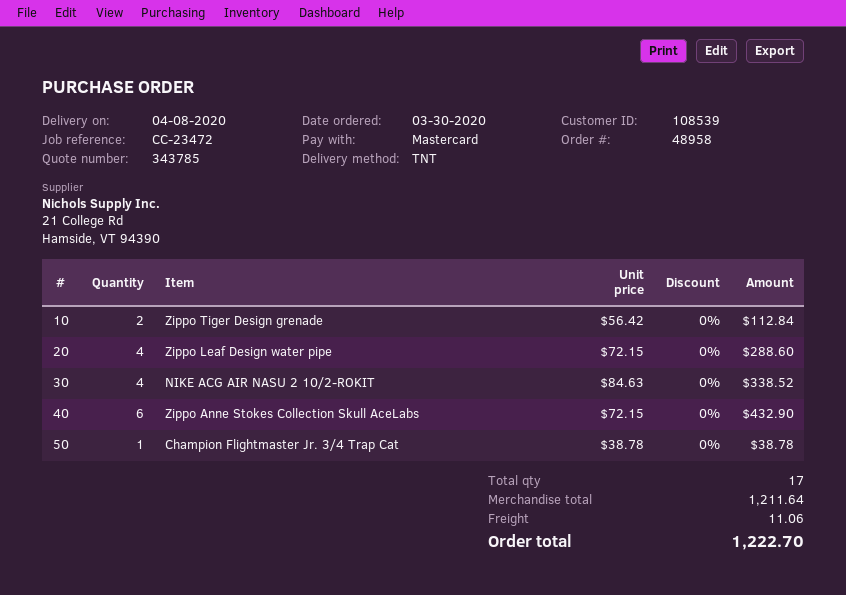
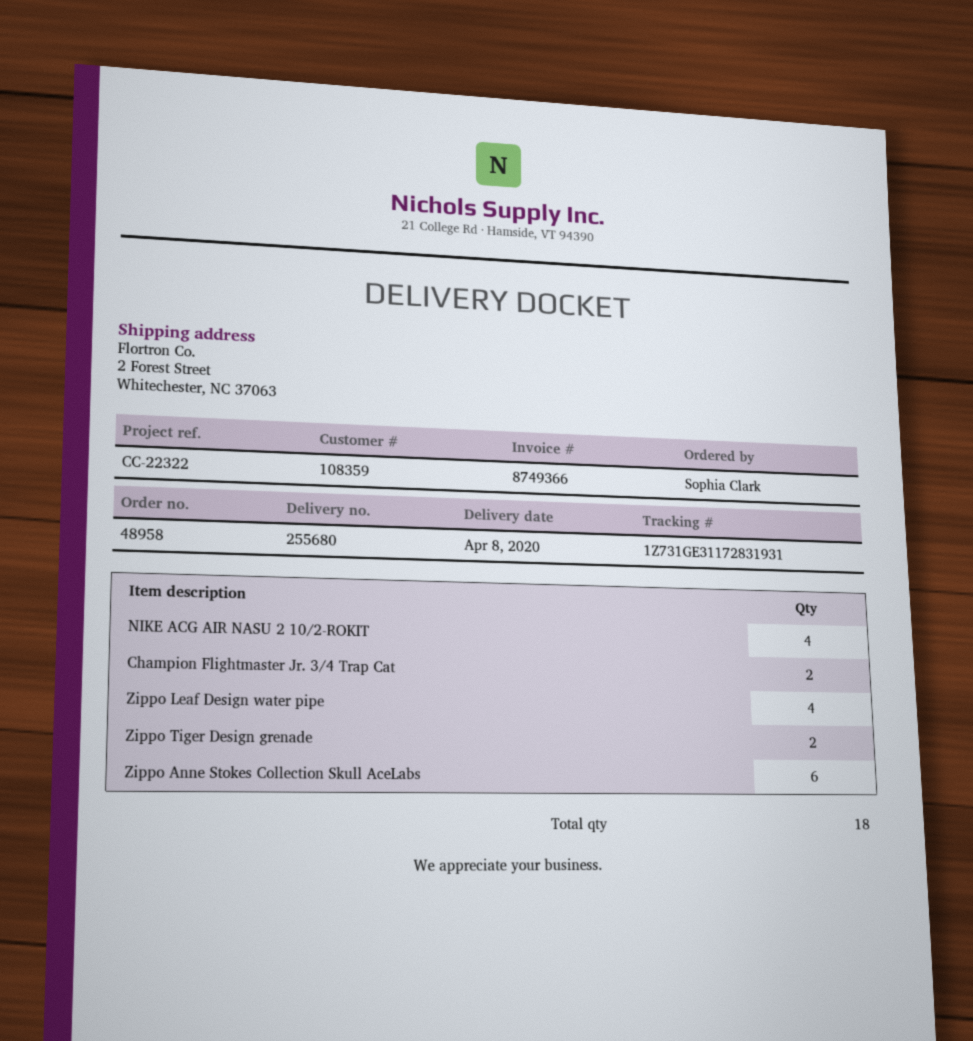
customer number: 108539 -> 108359
reference: CC-23472 -> CC-22322
Champion Flightmaster Jr. 3/4 Trap Cat: 1 -> 2
total quantity: 17 -> 18

